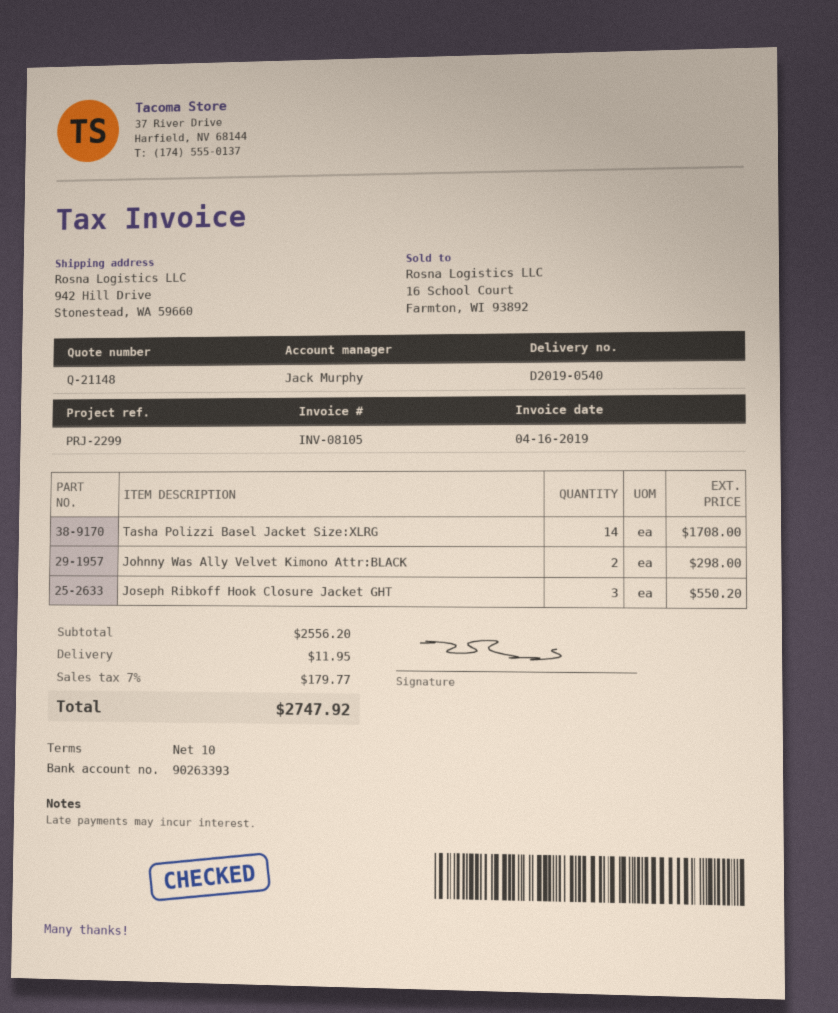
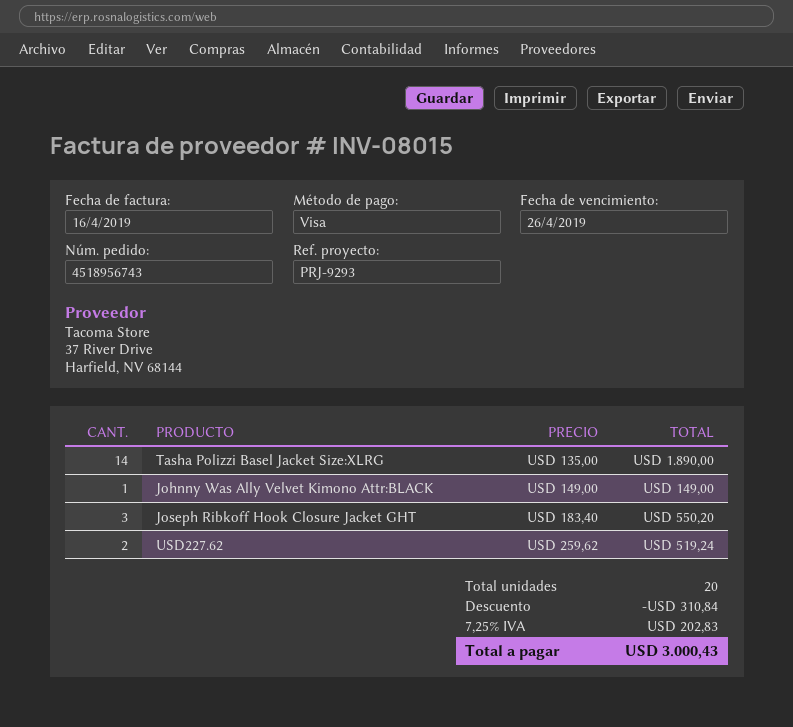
invoice number: INV-08105 -> INV-08015
reference: PRJ-2299 -> PRJ-9293
Tasha Polizzi Basel Jacket Size:XLRG: 14 for 1708.00 -> 14 for 1890.00
Johnny Was Ally Velvet Kimono Attr:BLACK: 2 for 298.00 -> 1 for 149.00
USD227.62: none -> 2 for 519.24
discount: none -> 310.84
shipping: 11.95 -> none
tax: 7% = 179.77 -> 7.25% = 202.83
total: 2747.92 -> 3000.43

